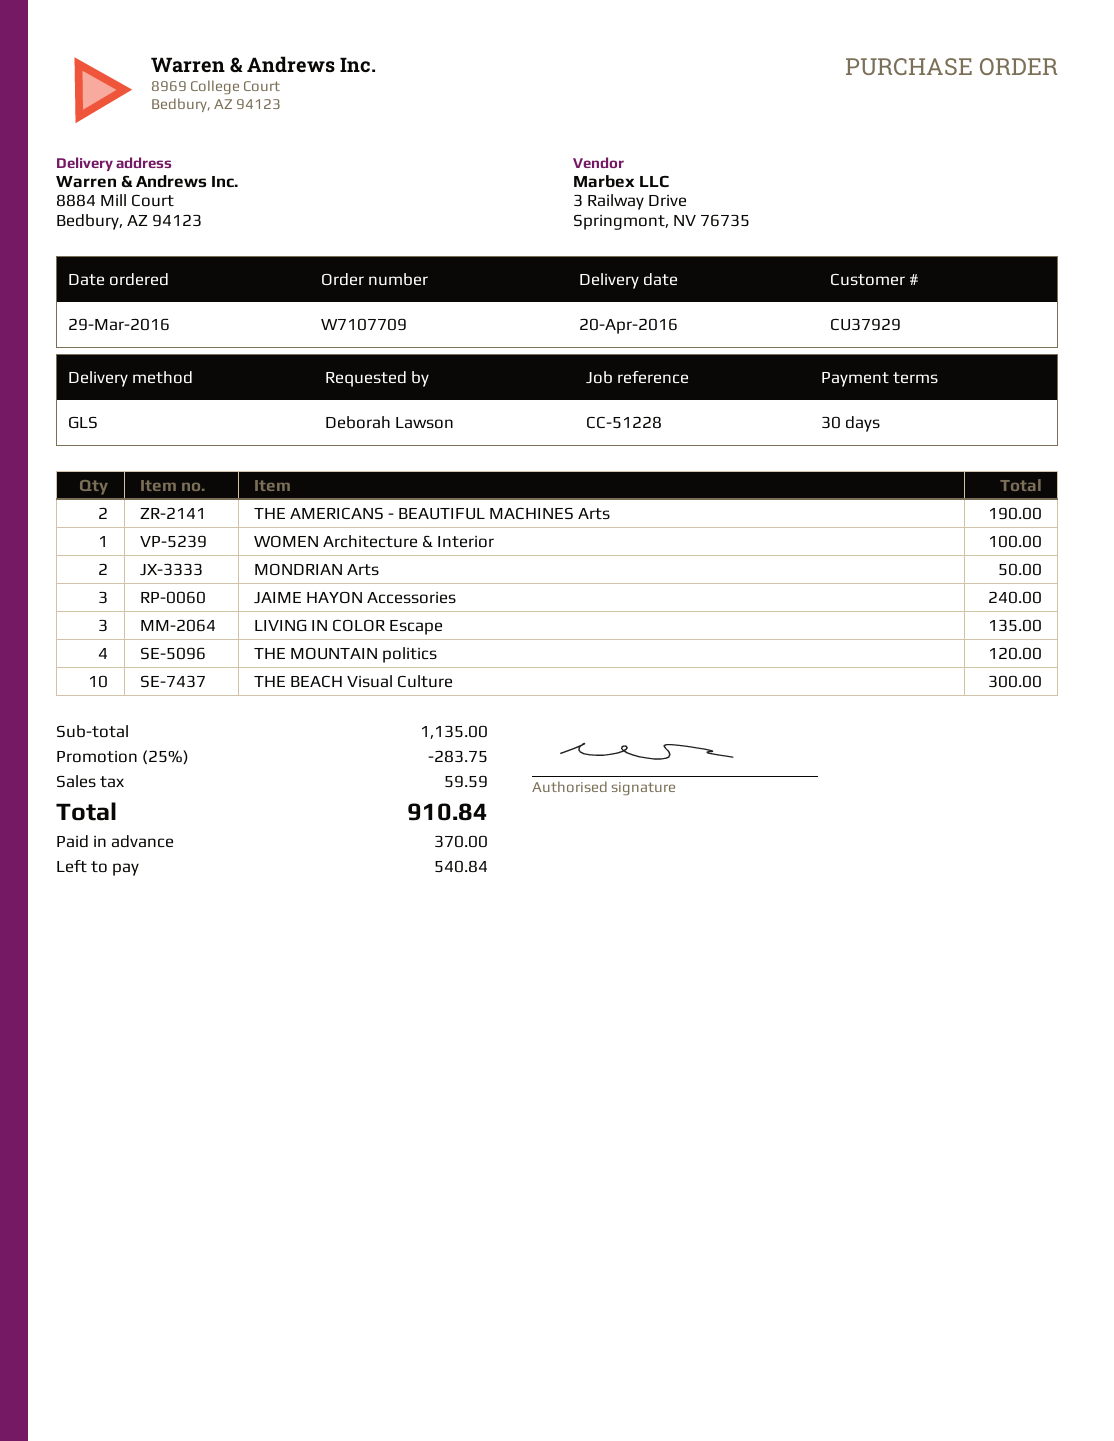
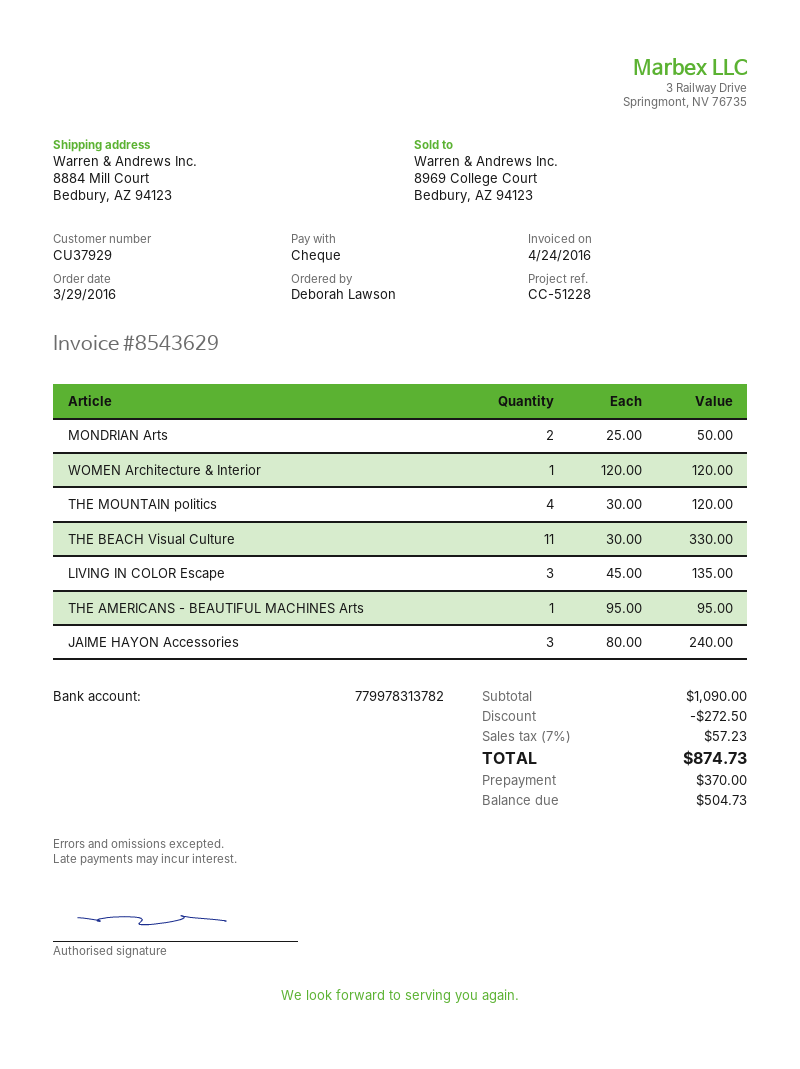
THE AMERICANS - BEAUTIFUL MACHINES Arts: 2 for 190.00 -> 1 for 95.00
WOMEN Architecture & Interior: 1 for 100.00 -> 1 for 120.00
THE BEACH Visual Culture: 10 for 300.00 -> 11 for 330.00
subtotal: 1135.00 -> 1090.00
discount: 283.75 -> 272.50
tax: 59.59 -> 57.23
total: 910.84 -> 874.73
balance: 540.84 -> 504.73

